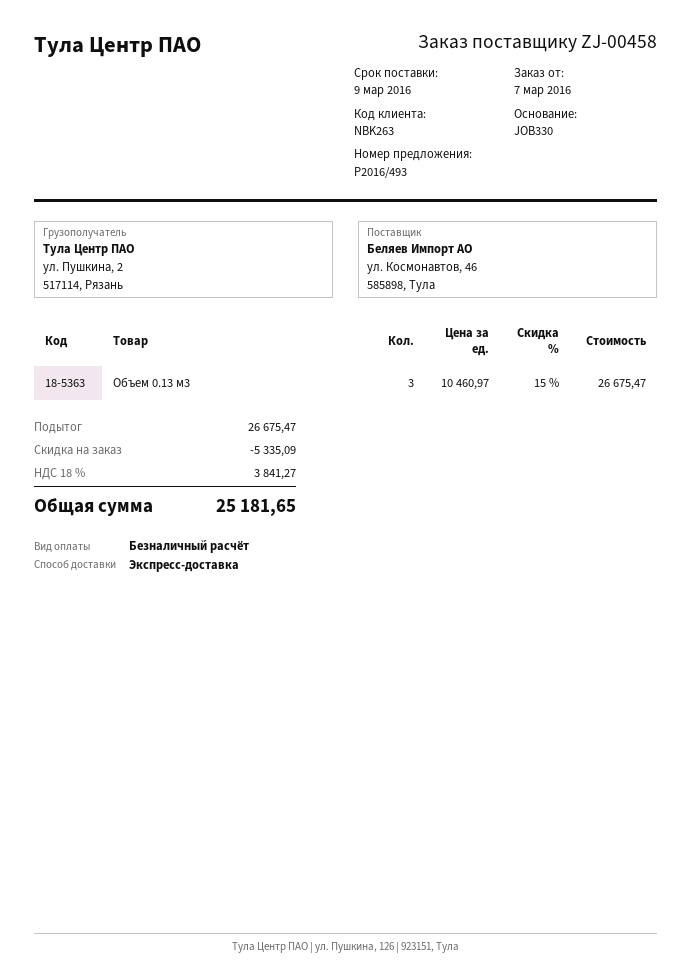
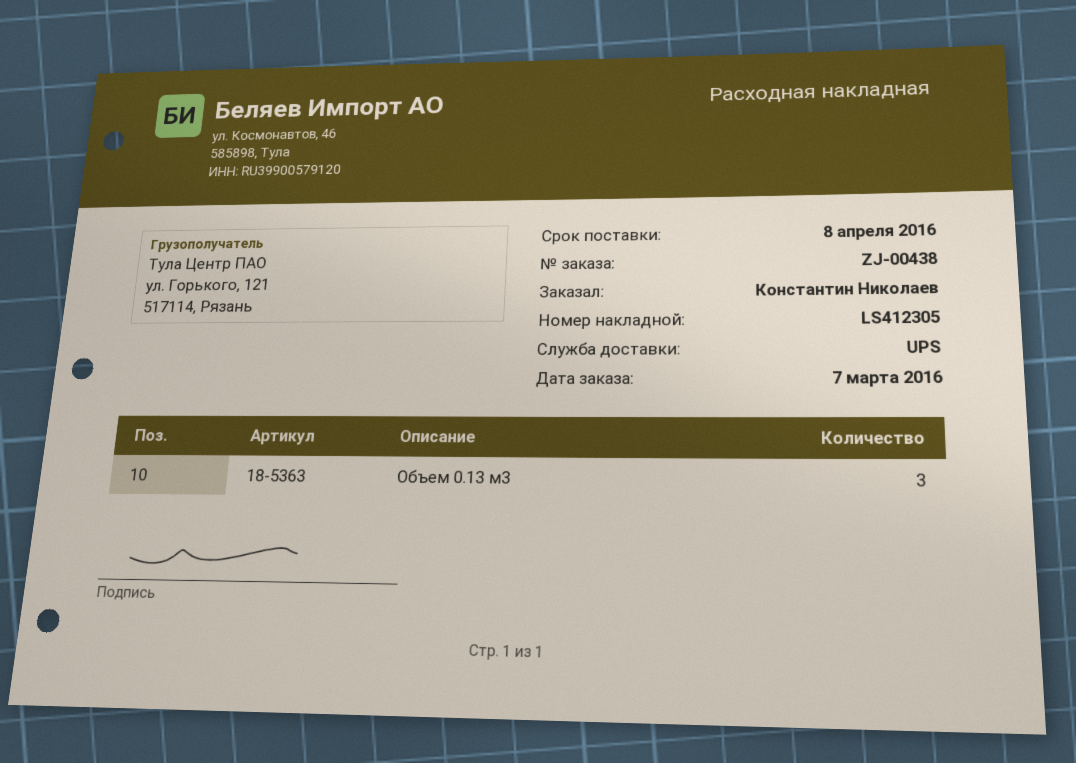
order number: ZJ-00458 -> ZJ-00438
delivery date: 2016-03-09 -> 2016-04-08
shipping method: express -> UPS
ship to: ул. Пушкина, 2, 517114, Рязань -> ул. Горького, 121, 517114, Рязань

